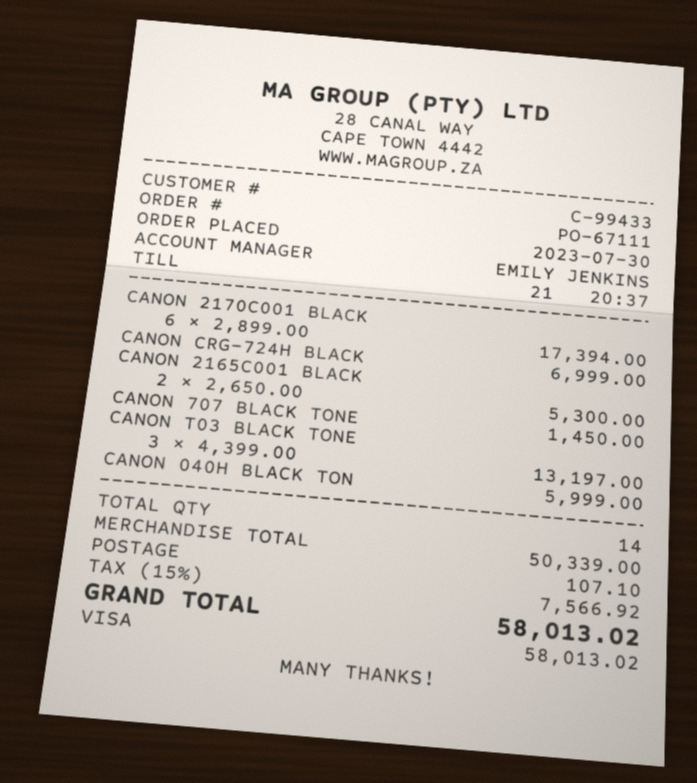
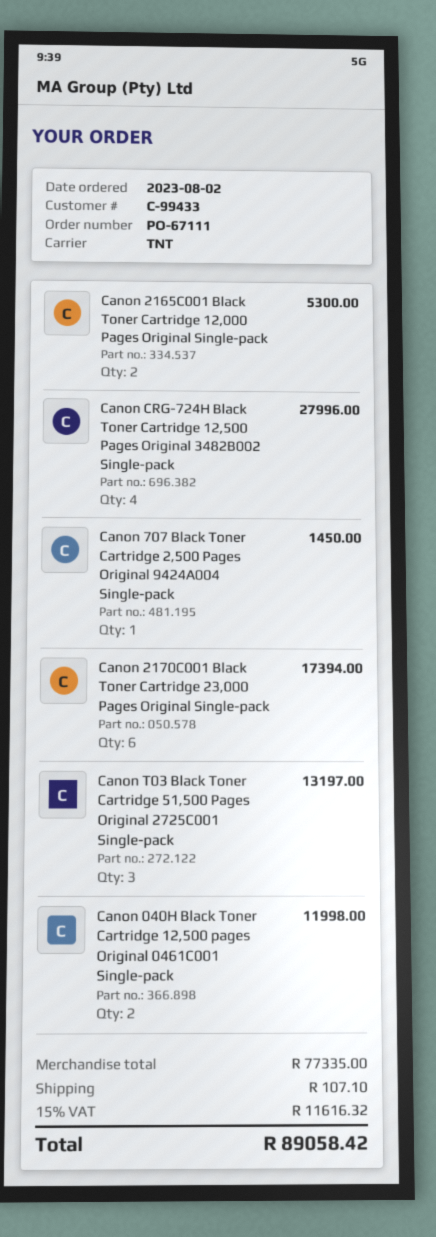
order date: 2023-07-30 -> 2023-08-02
CANON CRG-724H BLACK: 1 for 6999.00 -> 4 for 27996.00
CANON 040H BLACK TON: 1 for 5999.00 -> 2 for 11998.00
subtotal: 50339.00 -> 77335.00
tax: 15% = 7566.92 -> 15% = 11616.32
total: 58013.02 -> 89058.42

